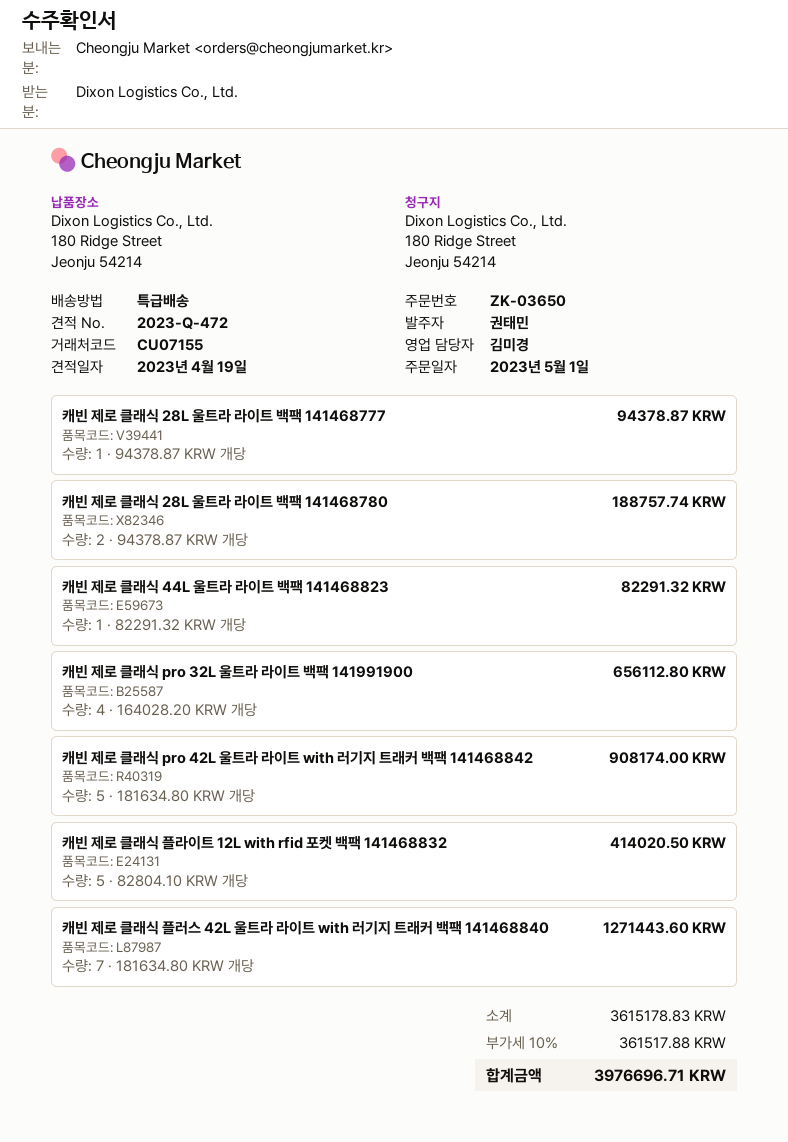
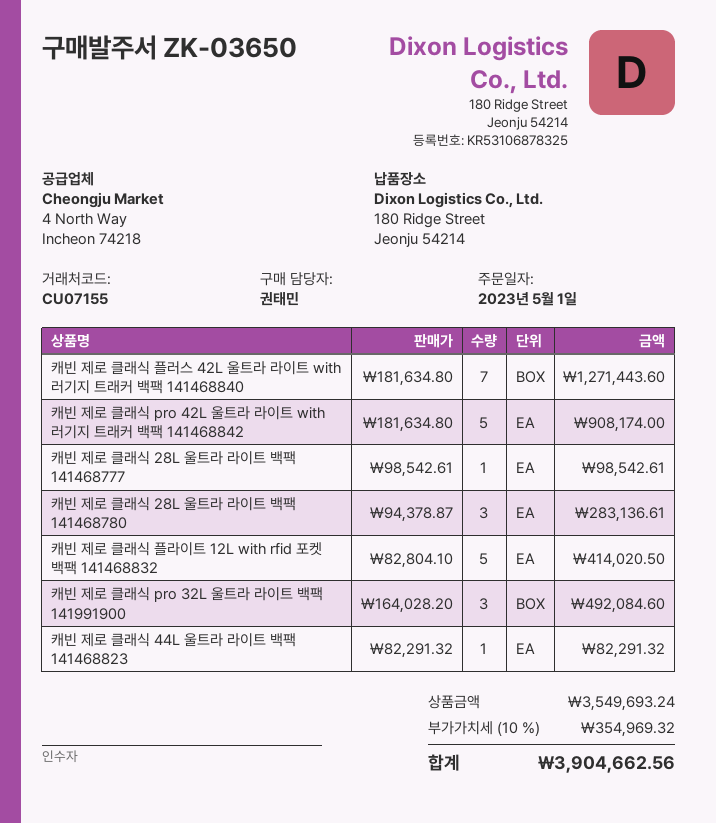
캐빈 제로 클래식 28L 울트라 라이트 백팩 141468777: 1 x 94378.87 = 94378.87 -> 1 x 98542.61 = 98542.61
캐빈 제로 클래식 28L 울트라 라이트 백팩 141468780: 2 x 94378.87 = 188757.74 -> 3 x 94378.87 = 283136.61
캐빈 제로 클래식 pro 32L 울트라 라이트 백팩 141991900: 4 x 164028.20 = 656112.80 -> 3 x 164028.20 = 492084.60
subtotal: 3615178.83 -> 3549693.24
tax: 10% = 361517.88 -> 10% = 354969.32
total: 3976696.71 -> 3904662.56

